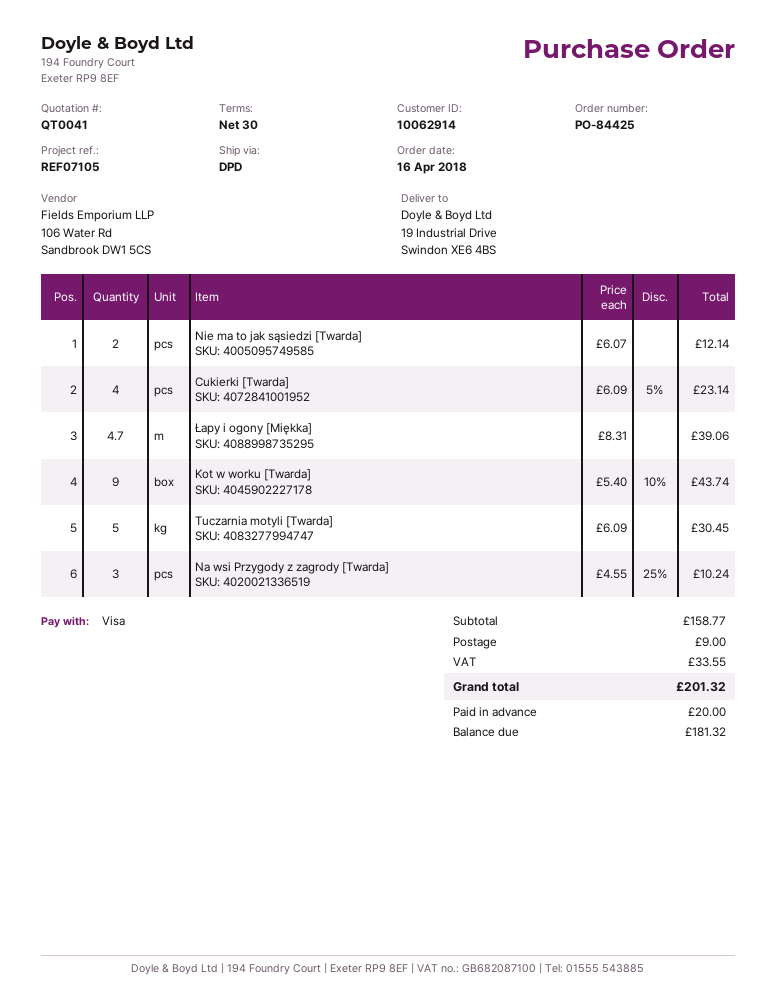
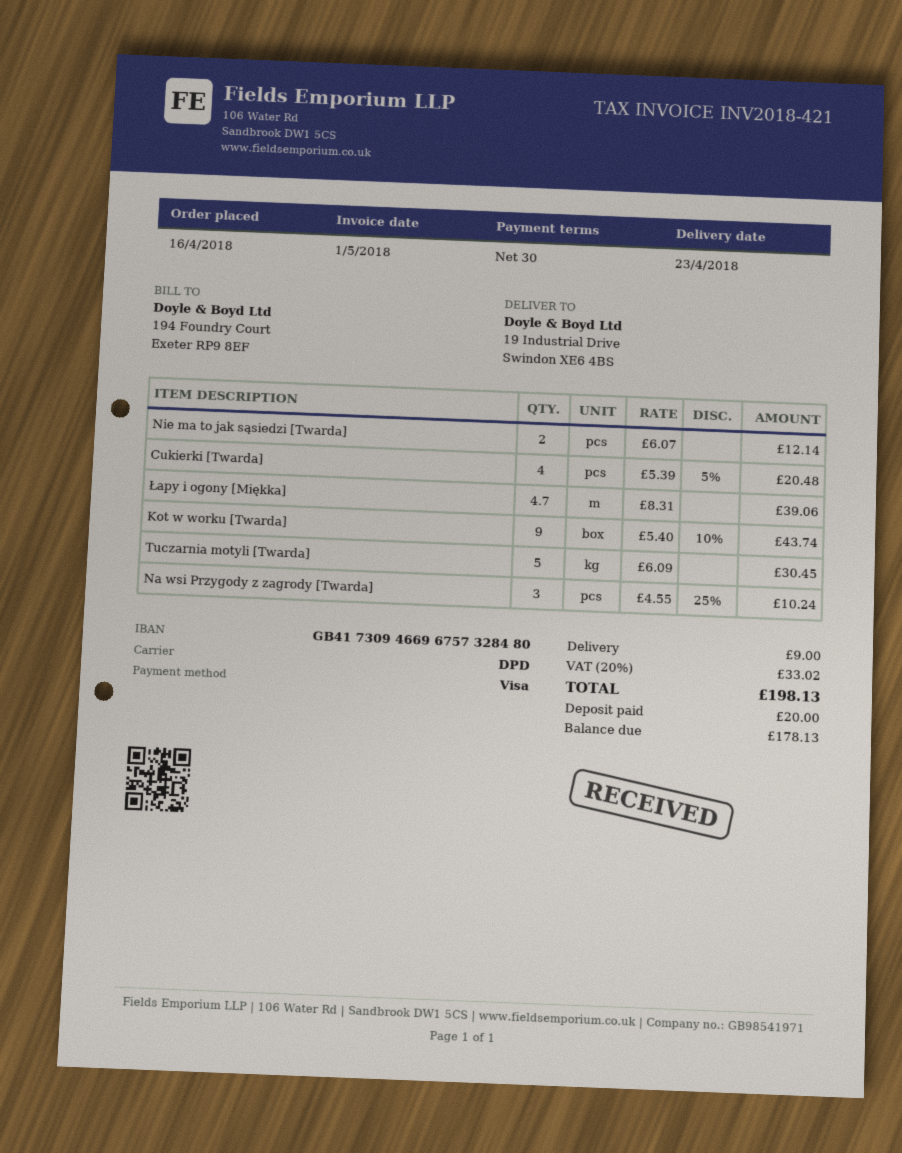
Cukierki [Twarda]: 4 x 6.09 - 5% = 23.14 -> 4 x 5.39 - 5% = 20.48
tax: 33.55 -> 33.02
total: 201.32 -> 198.13
balance: 181.32 -> 178.13

